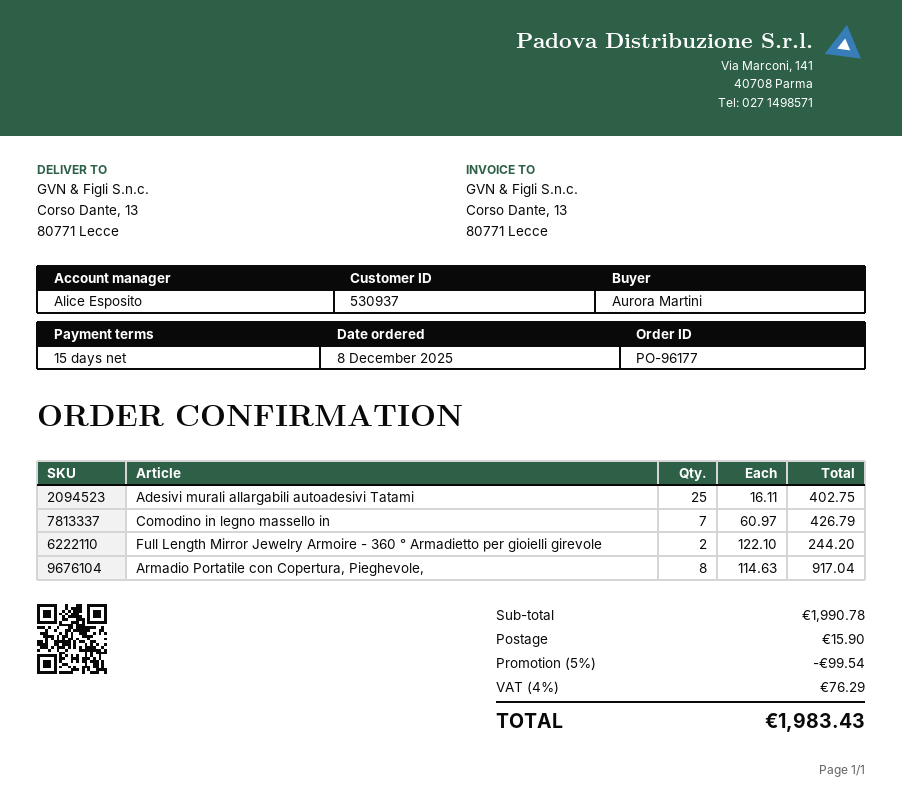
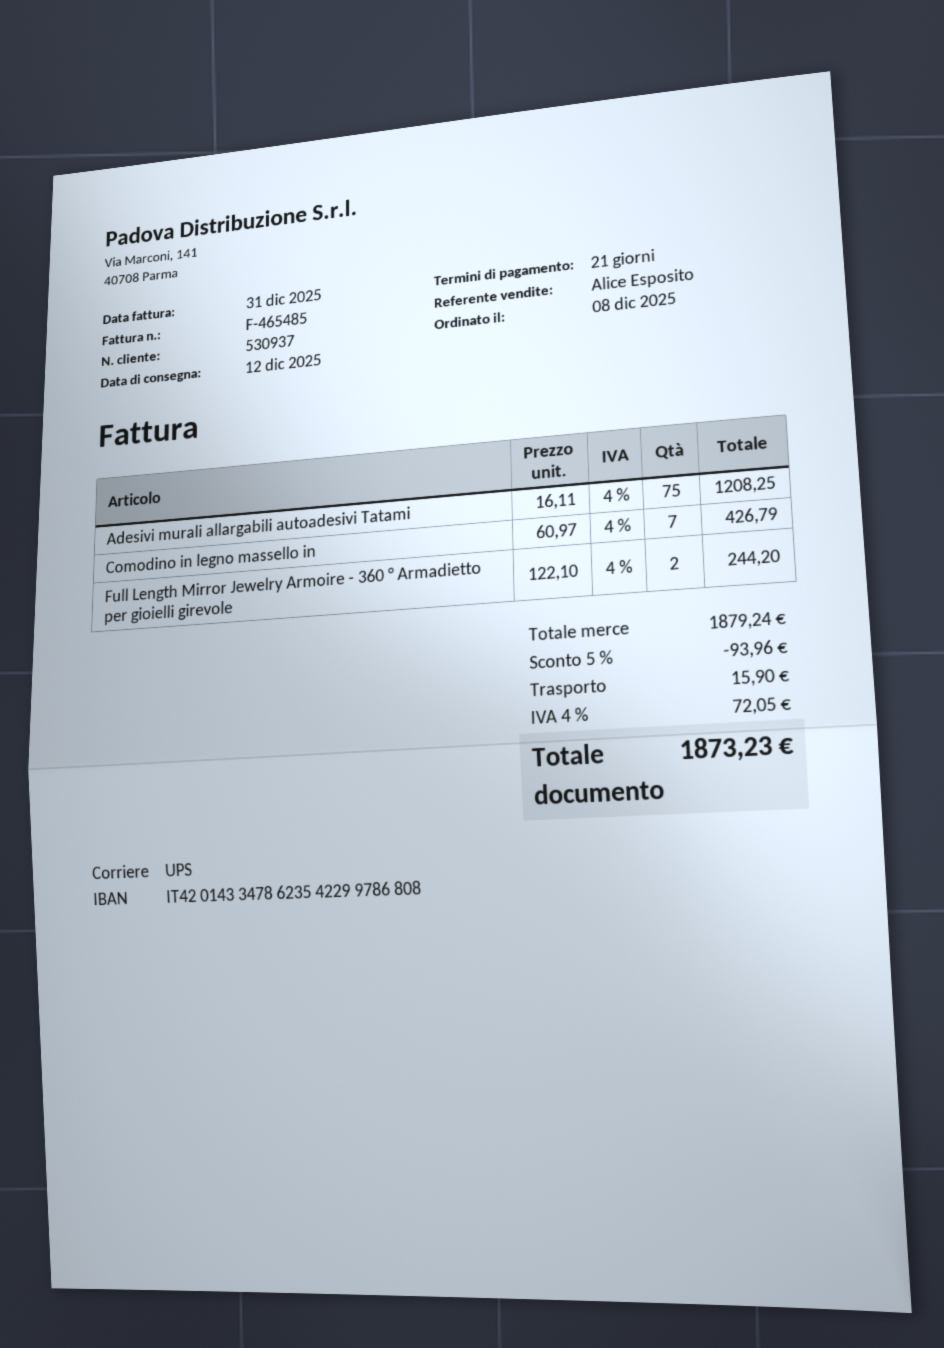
payment terms: 15 days -> 21 days
Adesivi murali allargabili autoadesivi Tatami: 25 x 16.11 = 402.75 -> 75 x 16.11 = 1208.25
Armadio Portatile con Copertura, Pieghevole,: 8 x 114.63 = 917.04 -> none
subtotal: 1990.78 -> 1879.24
discount: 5% = 99.54 -> 5% = 93.96
tax: 4% = 76.29 -> 4% = 72.05
total: 1983.43 -> 1873.23

